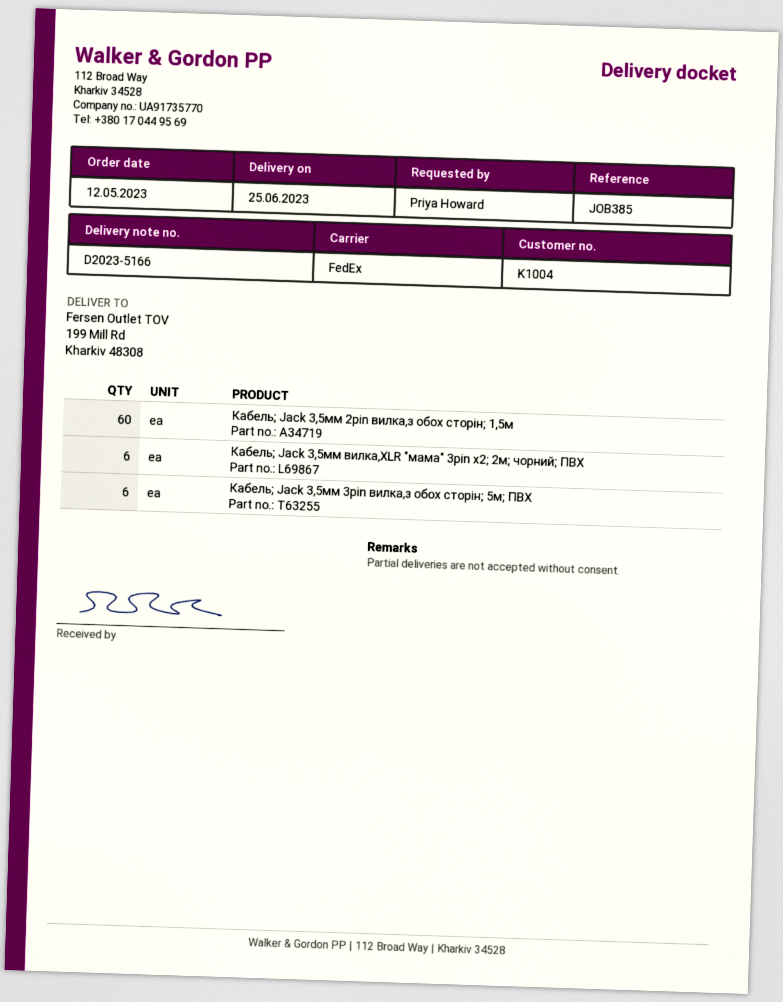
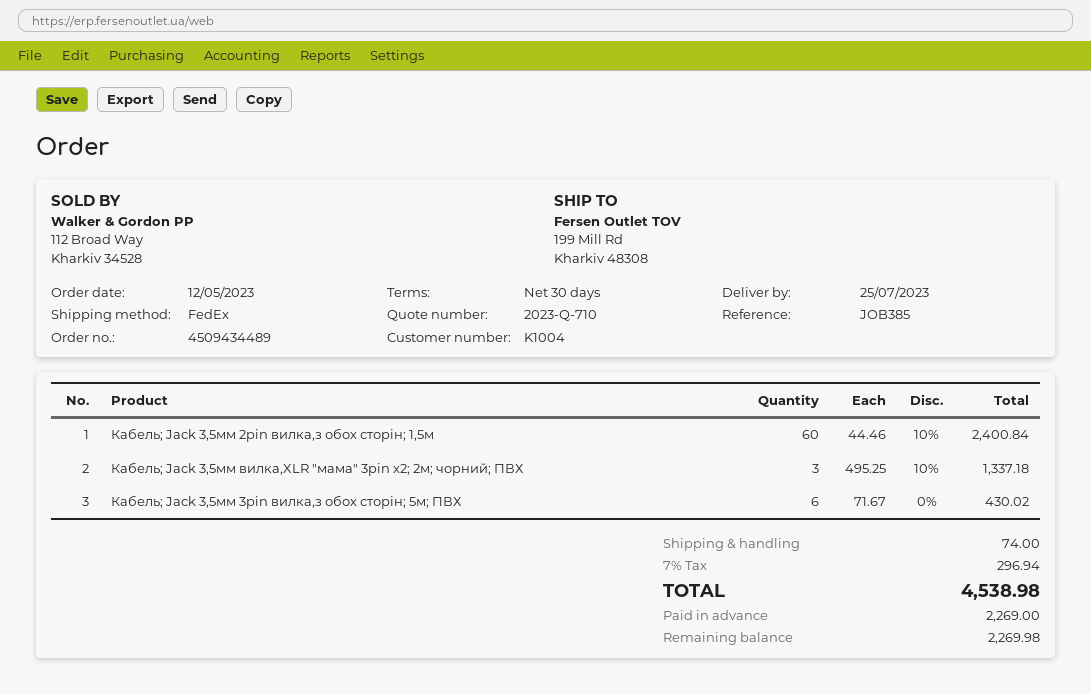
delivery date: 2023-06-25 -> 2023-07-25
Кабель; Jack 3,5мм вилка,XLR "мама" 3pin x2; 2м; чорний; ПВХ: 6 -> 3

